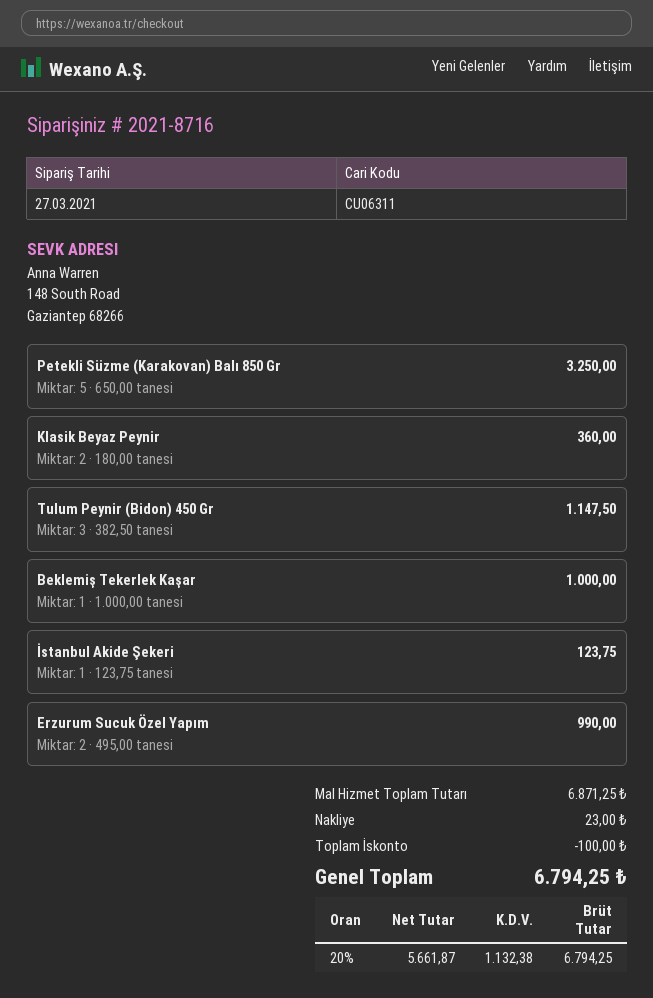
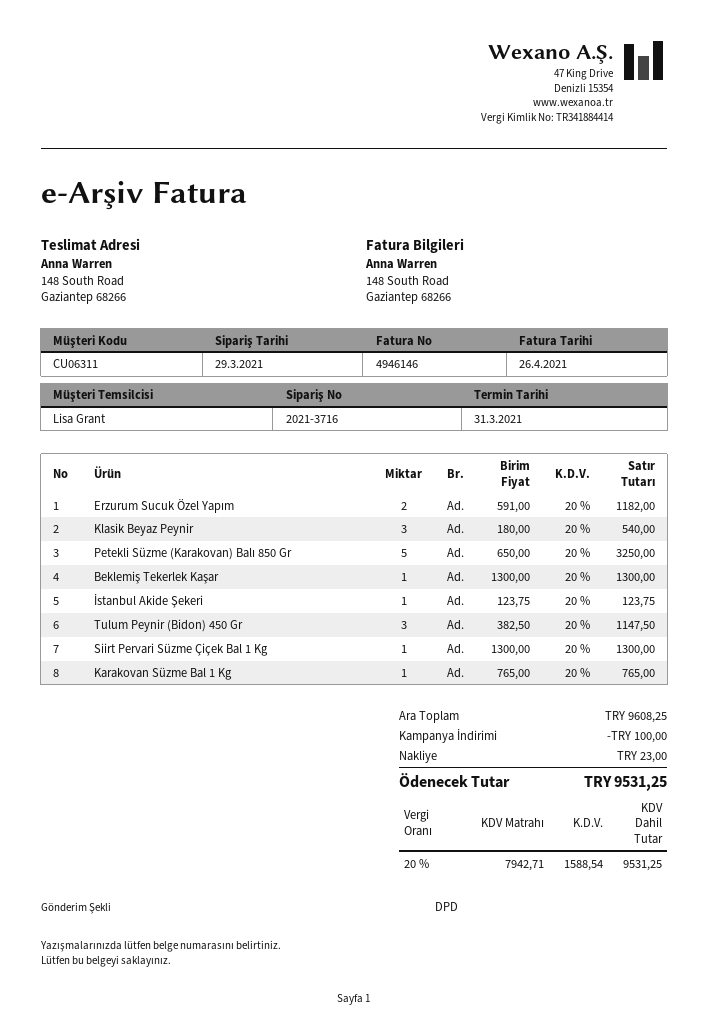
order number: 2021-8716 -> 2021-3716
order date: 2021-03-27 -> 2021-03-29
Klasik Beyaz Peynir: 2 x 180.00 = 360.00 -> 3 x 180.00 = 540.00
Beklemiş Tekerlek Kaşar: 1 x 1000.00 = 1000.00 -> 1 x 1300.00 = 1300.00
Erzurum Sucuk Özel Yapım: 2 x 495.00 = 990.00 -> 2 x 591.00 = 1182.00
Siirt Pervari Süzme Çiçek Bal 1 Kg: none -> 1 x 1300.00 = 1300.00
Karakovan Süzme Bal 1 Kg: none -> 1 x 765.00 = 765.00
subtotal: 6871.25 -> 9608.25
net: 5661.87 -> 7942.71
tax: 20% = 1132.38 -> 20% = 1588.54
total: 6794.25 -> 9531.25

